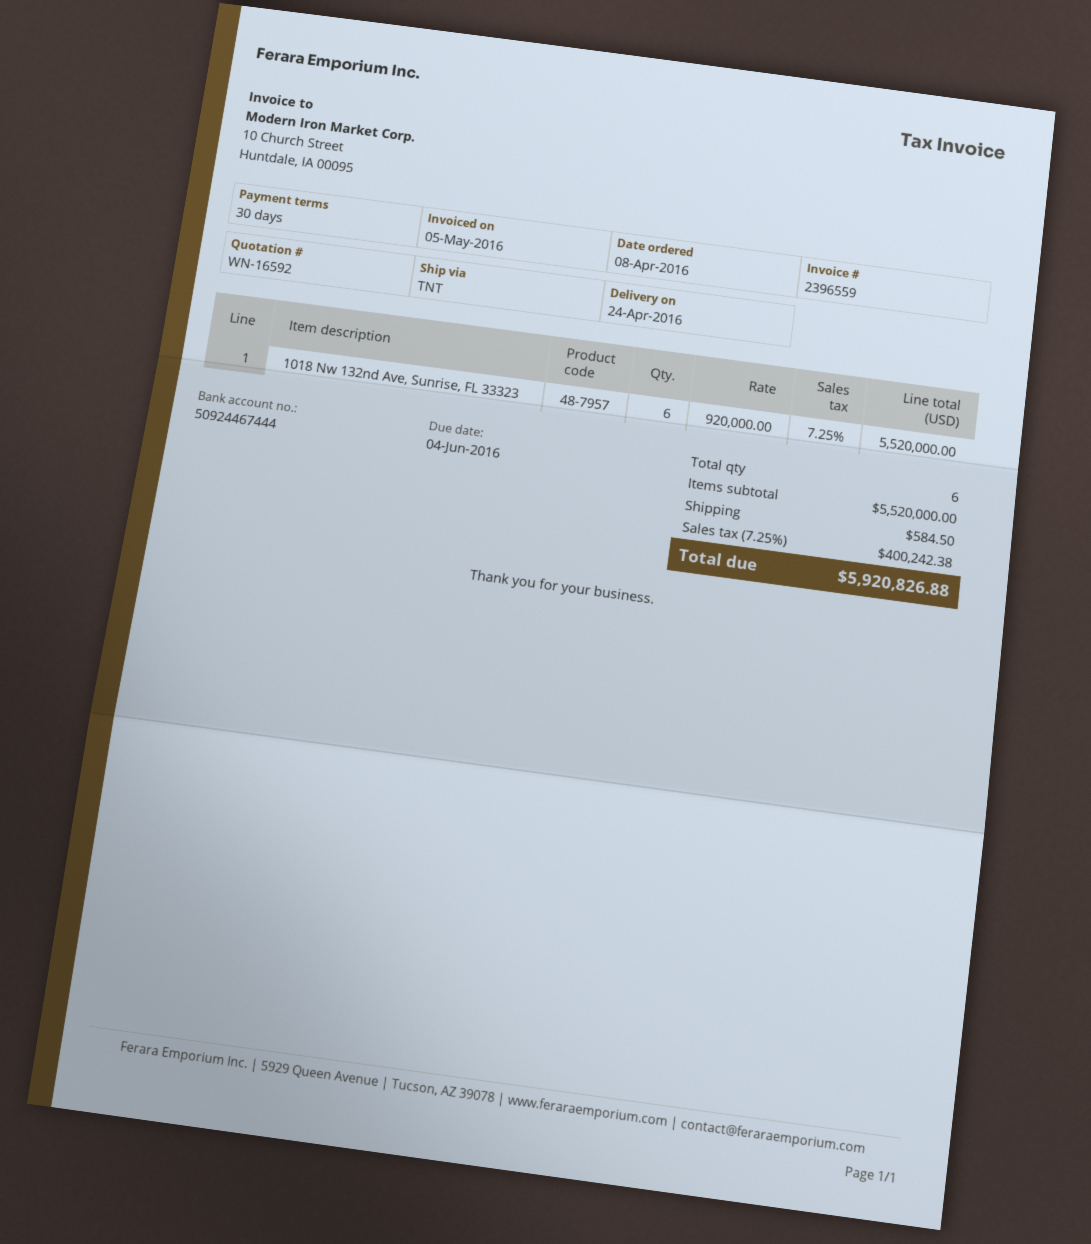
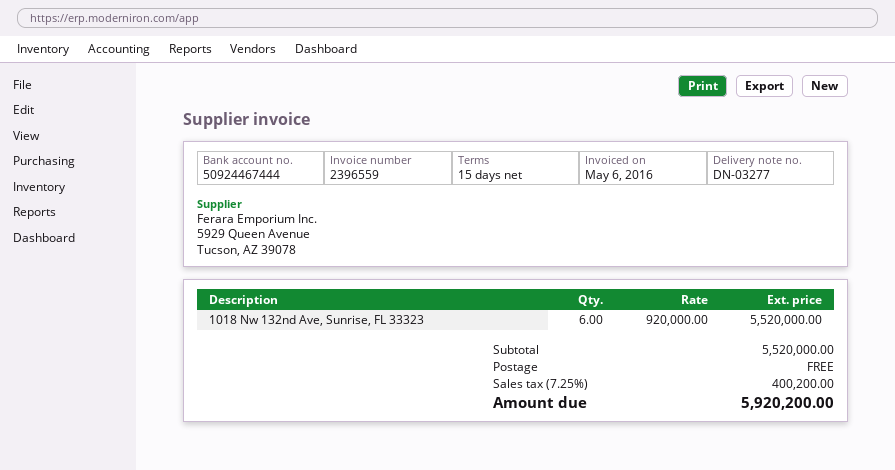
invoice date: 2016-05-05 -> 2016-05-06
payment terms: 30 days -> 15 days
shipping: 584.50 -> 0.00
tax: 7.25% = 400242.38 -> 7.25% = 400200.00
total: 5920826.88 -> 5920200.00

